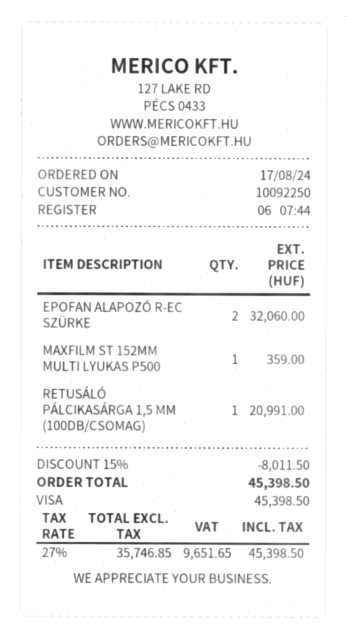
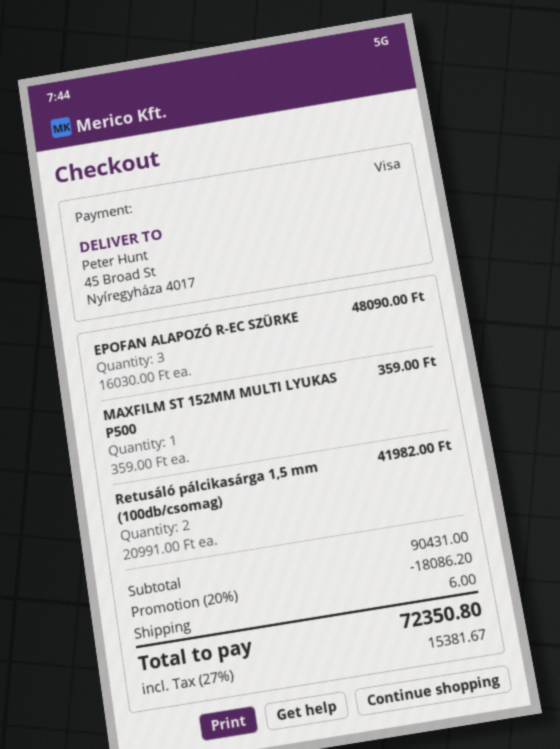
EPOFAN ALAPOZÓ R-EC SZÜRKE: 2 for 32060.00 -> 3 for 48090.00
RETUSÁLÓ PÁLCIKASÁRGA 1,5 MM (100DB/CSOMAG): 1 for 20991.00 -> 2 for 41982.00
discount: 15% = 8011.50 -> 20% = 18086.20
shipping: none -> 6.00
tax: 27% = 9651.65 -> 27% = 15381.67
total: 45398.50 -> 72350.80

